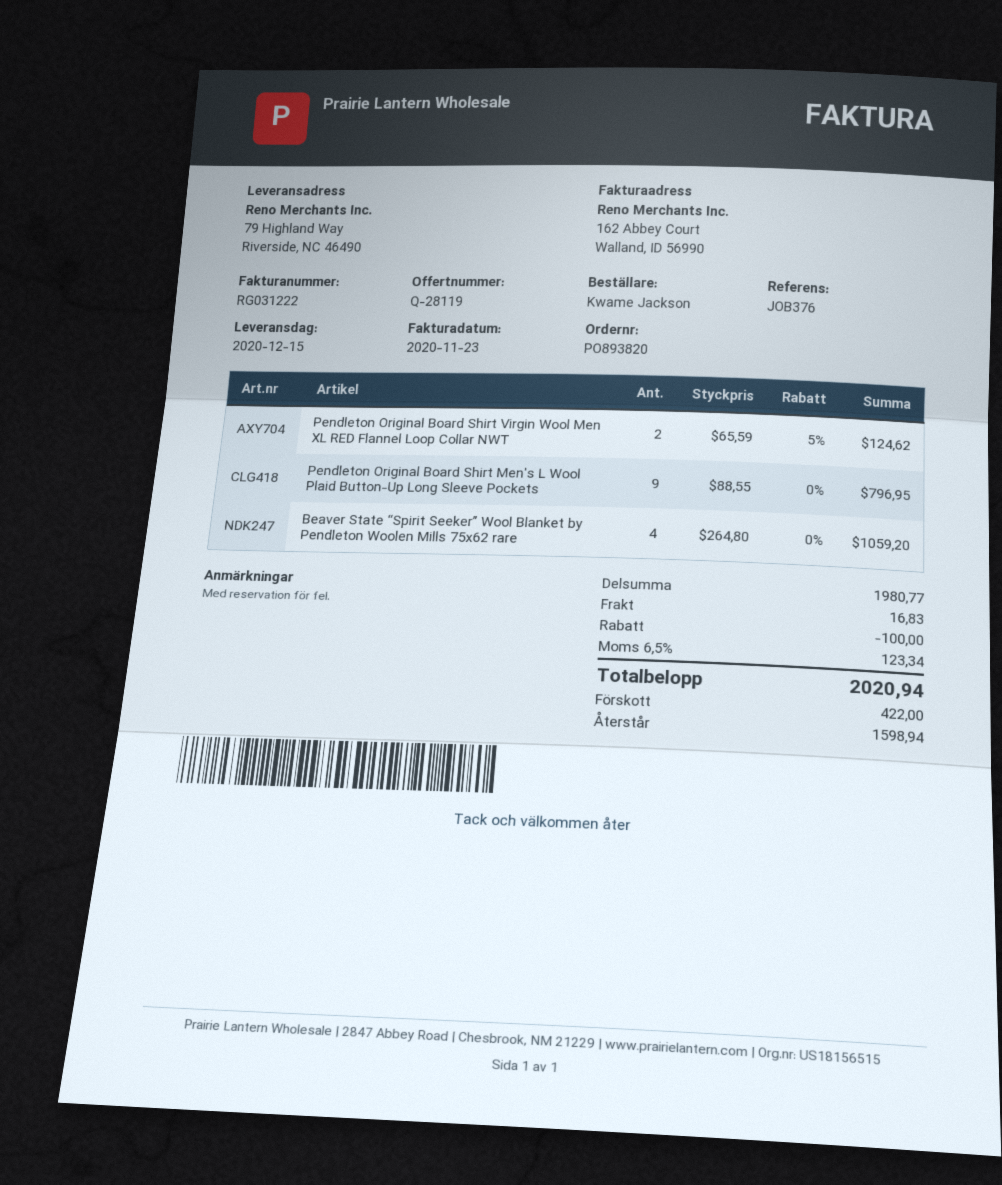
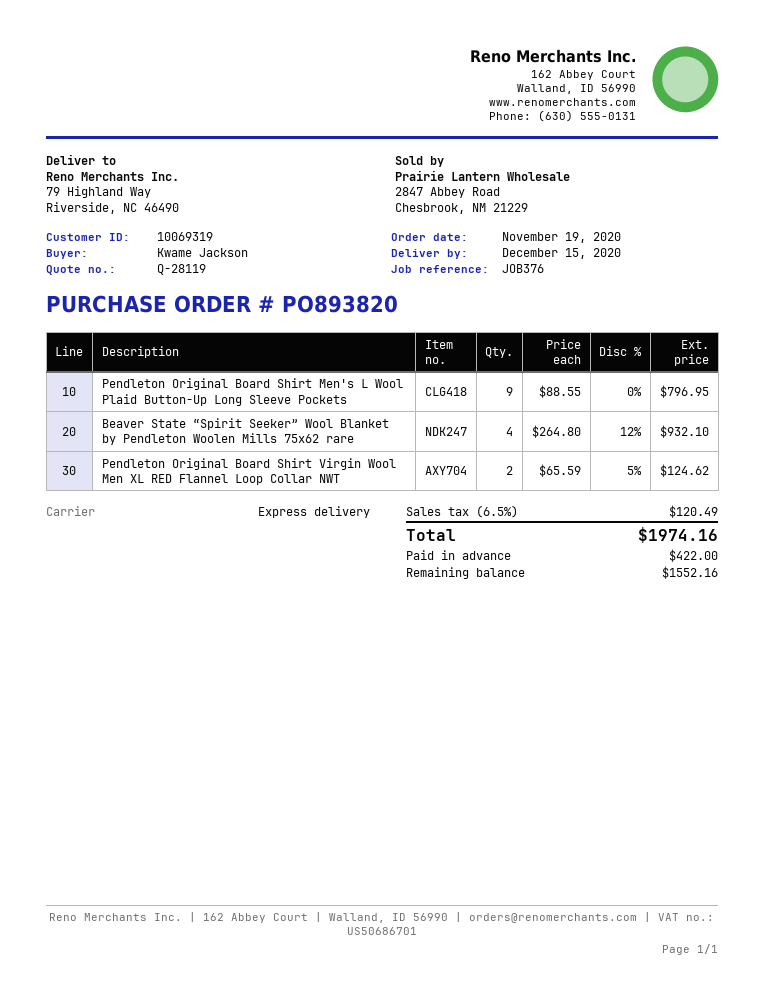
Beaver State “Spirit Seeker” Wool Blanket by Pendleton Woolen Mills 75x62 rare: 4 x 264.80 = 1059.20 -> 4 x 264.80 - 12% = 932.10
discount: 100.00 -> none
shipping: 16.83 -> none
tax: 6.5% = 123.34 -> 6.5% = 120.49
total: 2020.94 -> 1974.16
balance: 1598.94 -> 1552.16

